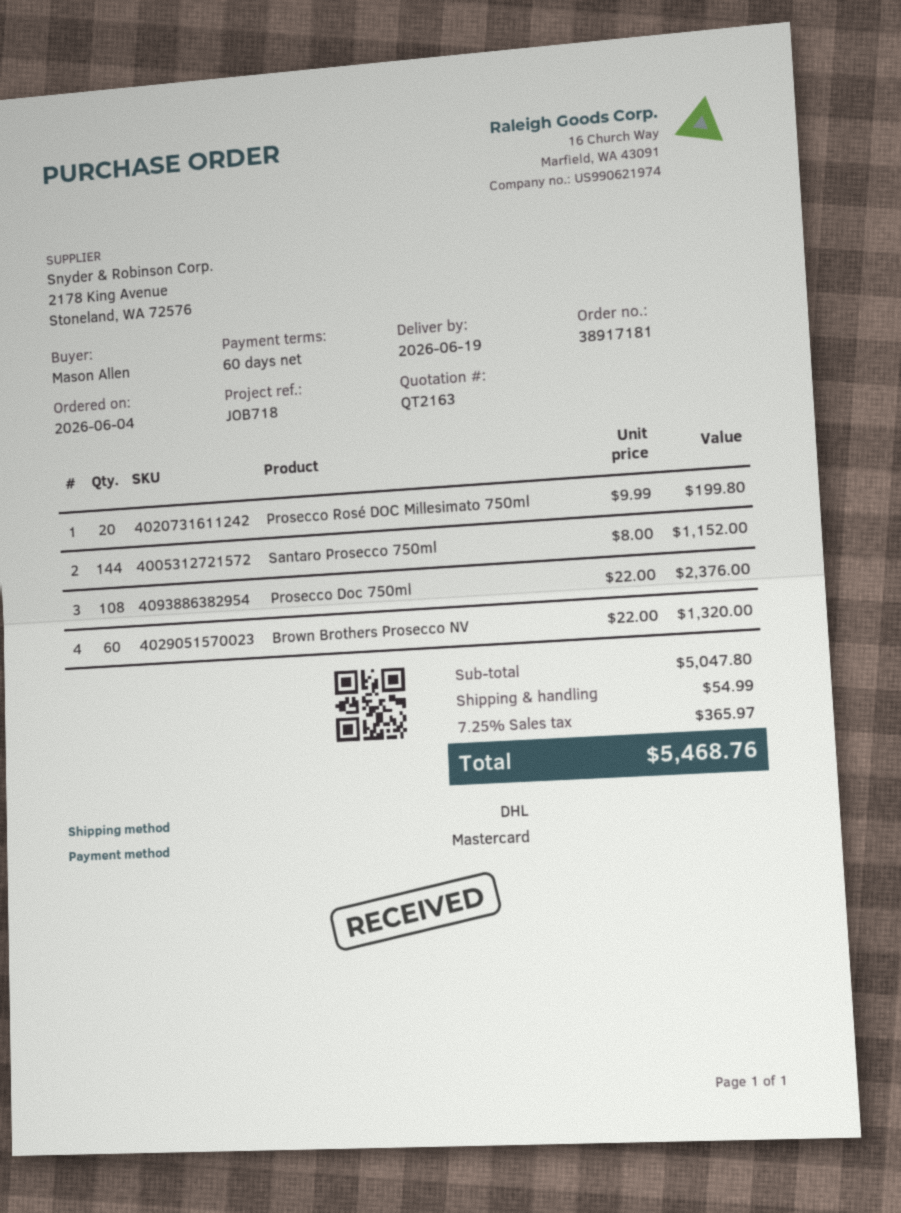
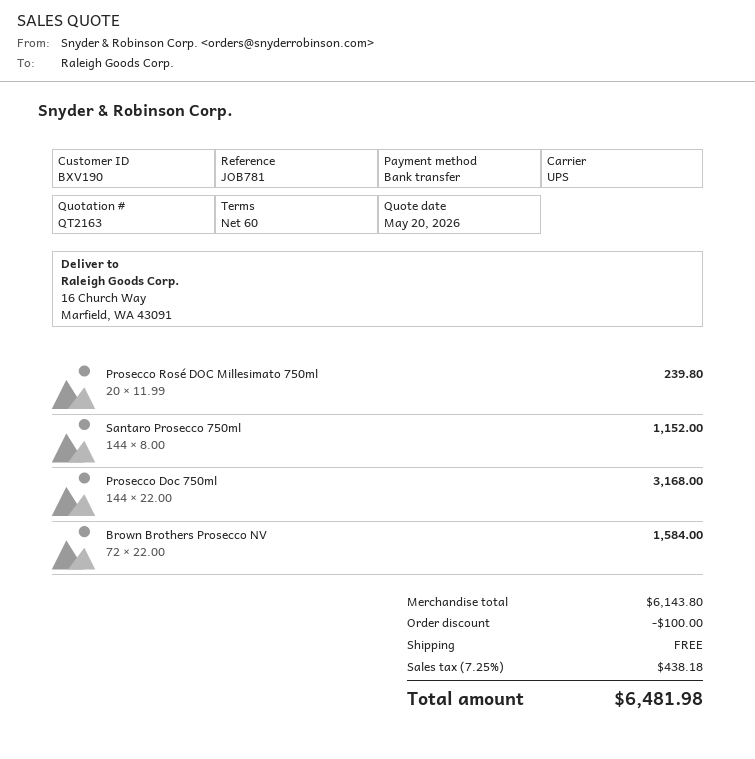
reference: JOB718 -> JOB781
payment method: Mastercard -> bank transfer
shipping method: DHL -> UPS
Prosecco Rosé DOC Millesimato 750ml: 20 x 9.99 = 199.80 -> 20 x 11.99 = 239.80
Prosecco Doc 750ml: 108 x 22.00 = 2376.00 -> 144 x 22.00 = 3168.00
Brown Brothers Prosecco NV: 60 x 22.00 = 1320.00 -> 72 x 22.00 = 1584.00
subtotal: 5047.80 -> 6143.80
discount: none -> 100.00
shipping: 54.99 -> 0.00
tax: 7.25% = 365.97 -> 7.25% = 438.18
total: 5468.76 -> 6481.98

